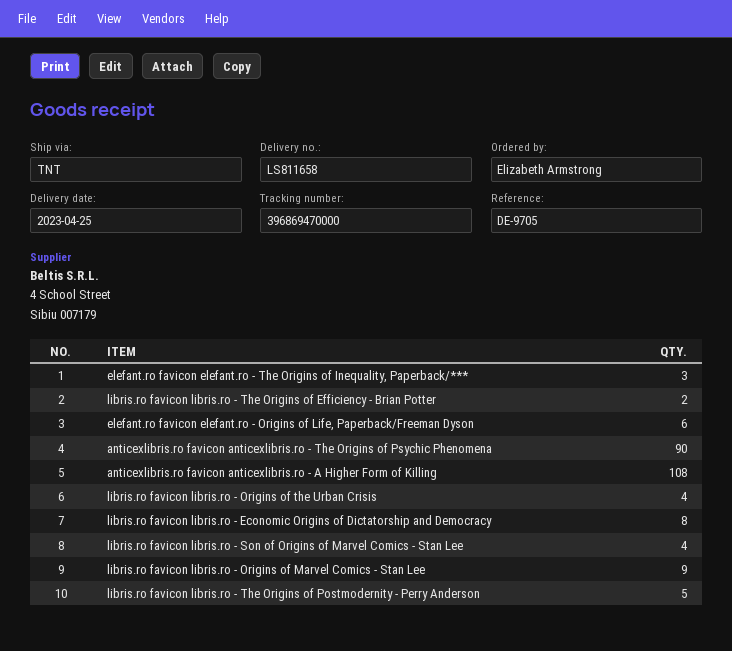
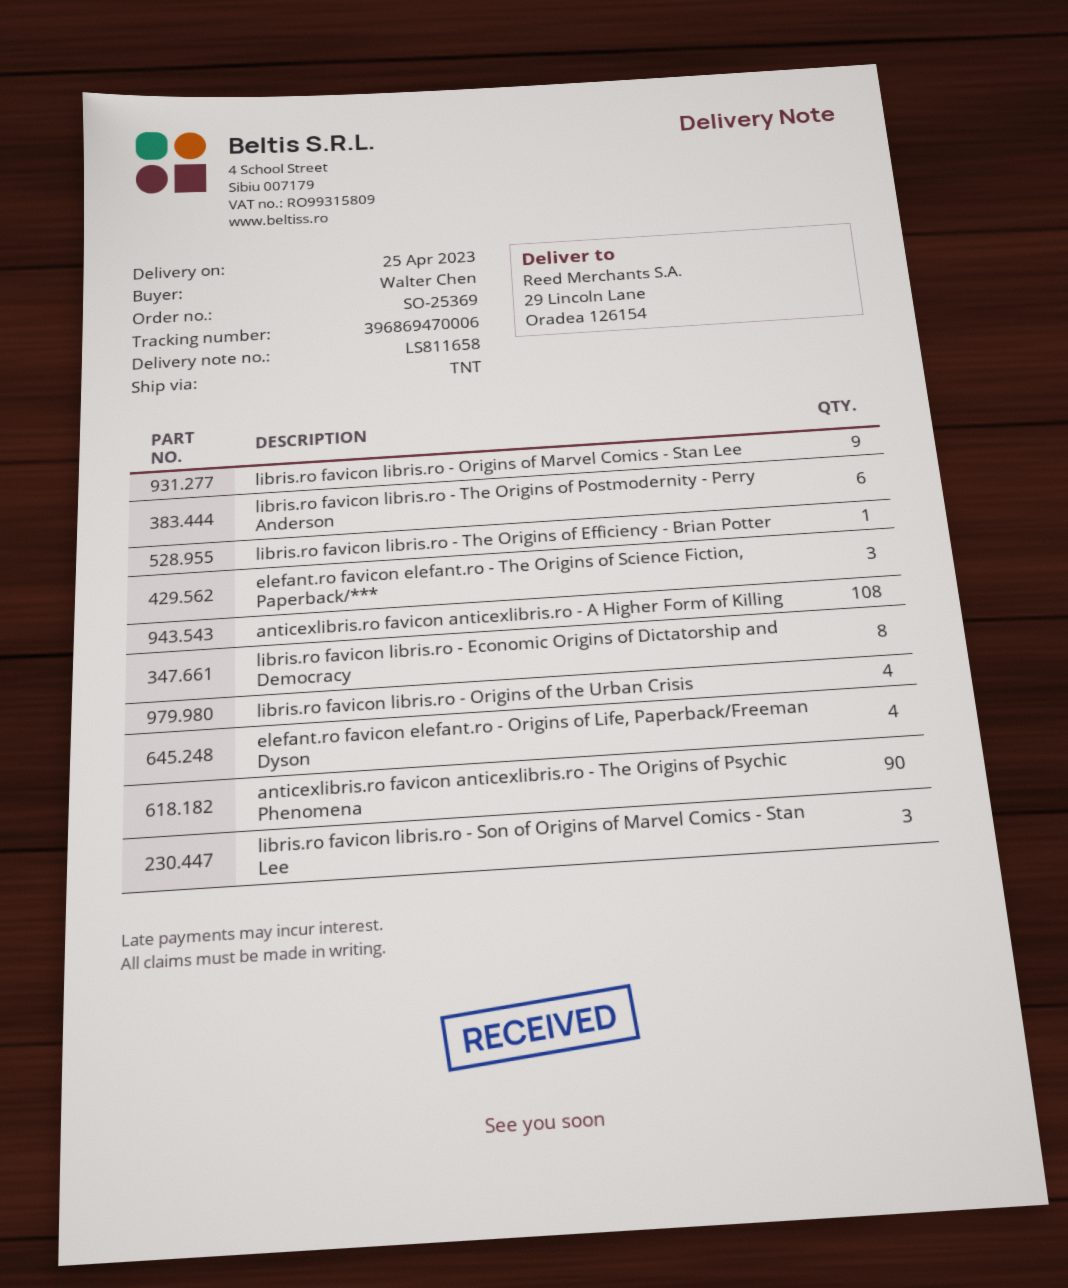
ordered by: Elizabeth Armstrong -> Walter Chen
tracking number: 396869470000 -> 396869470006
elefant.ro favicon elefant.ro - The Origins of Inequality, Paperback/***: 3 -> none
libris.ro favicon libris.ro - The Origins of Efficiency - Brian Potter: 2 -> 1
elefant.ro favicon elefant.ro - Origins of Life, Paperback/Freeman Dyson: 6 -> 4
libris.ro favicon libris.ro - Son of Origins of Marvel Comics - Stan Lee: 4 -> 3
libris.ro favicon libris.ro - The Origins of Postmodernity - Perry Anderson: 5 -> 6
elefant.ro favicon elefant.ro - The Origins of Science Fiction, Paperback/***: none -> 3

